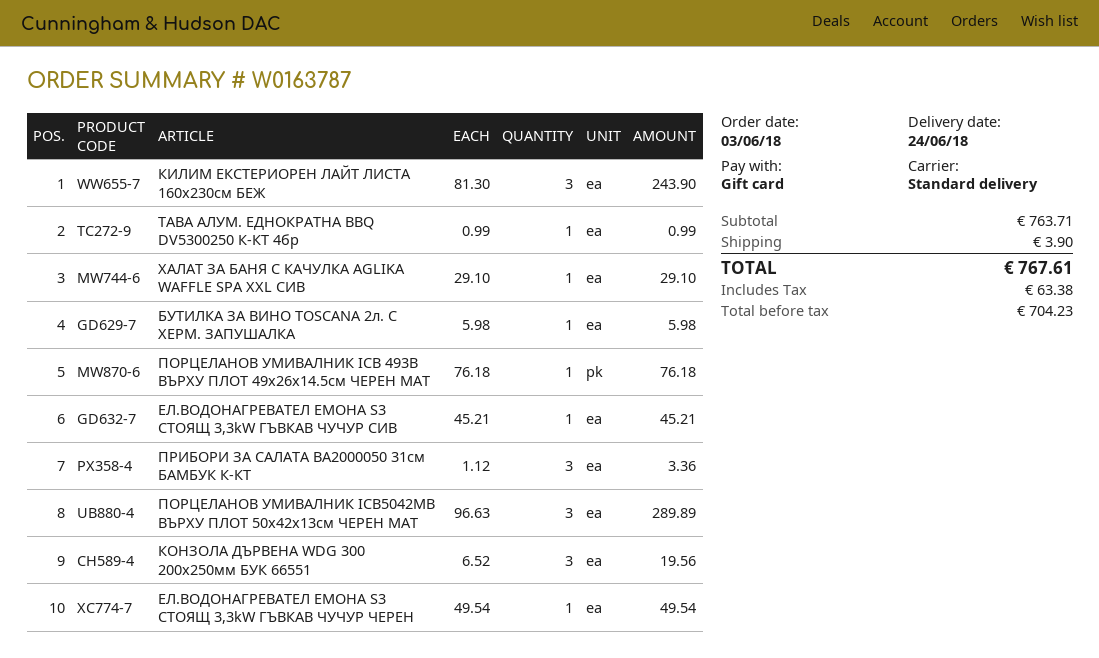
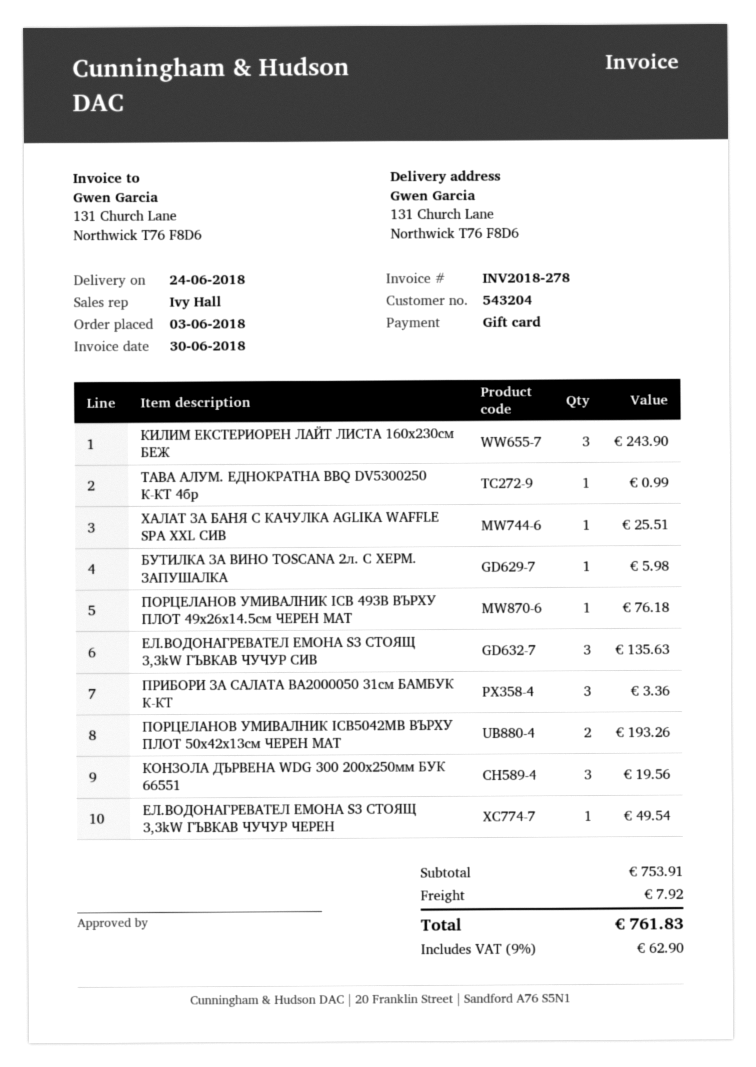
ХАЛАТ ЗА БАНЯ С КАЧУЛКА AGLIKA WAFFLE SPA XXL СИВ: 1 for 29.10 -> 1 for 25.51
ЕЛ.ВОДОНАГРЕВАТЕЛ ЕМОНА S3 СТОЯЩ 3,3kW ГЪВКАВ ЧУЧУР СИВ: 1 for 45.21 -> 3 for 135.63
ПОРЦЕЛАНОВ УМИВАЛНИК ICB5042MB ВЪРХУ ПЛОТ 50x42х13см ЧЕРЕН МАТ: 3 for 289.89 -> 2 for 193.26
subtotal: 763.71 -> 753.91
shipping: 3.90 -> 7.92
tax: 63.38 -> 62.90
total: 767.61 -> 761.83

